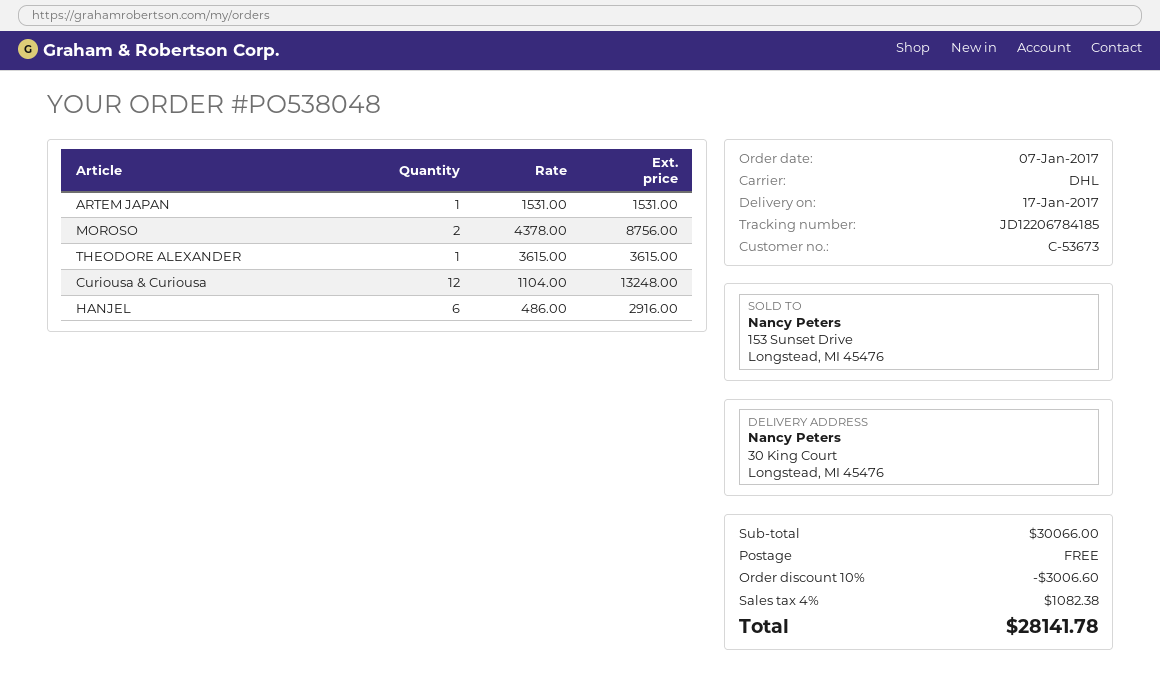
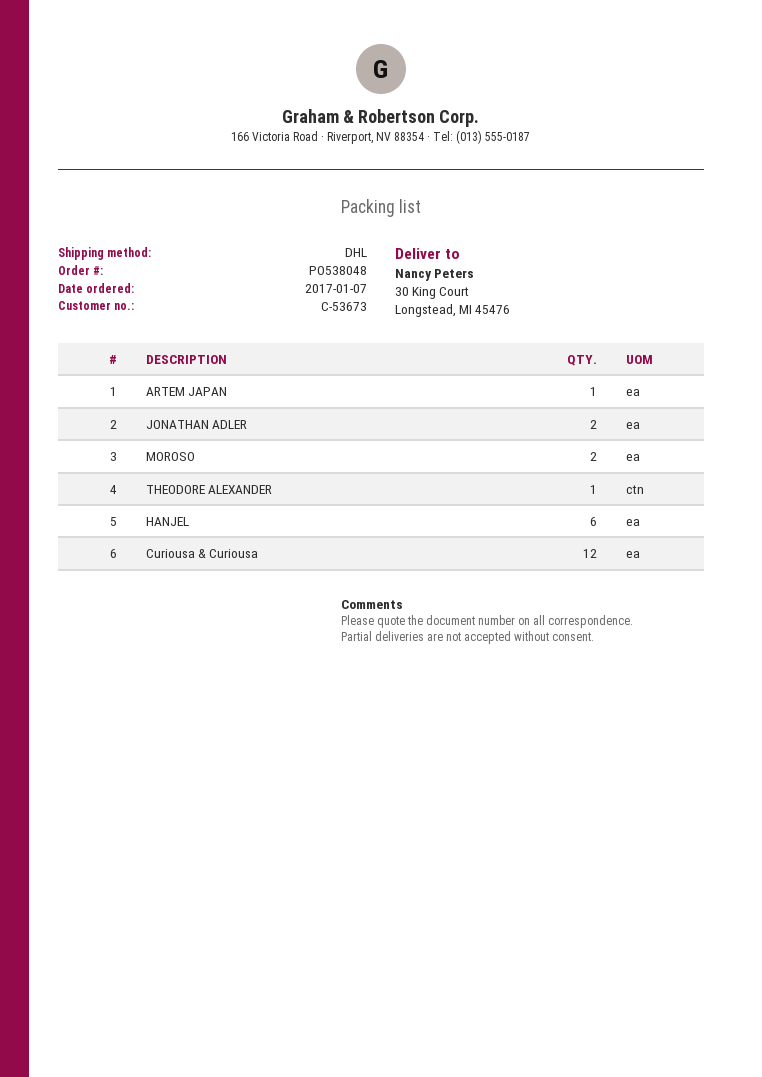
JONATHAN ADLER: none -> 2

